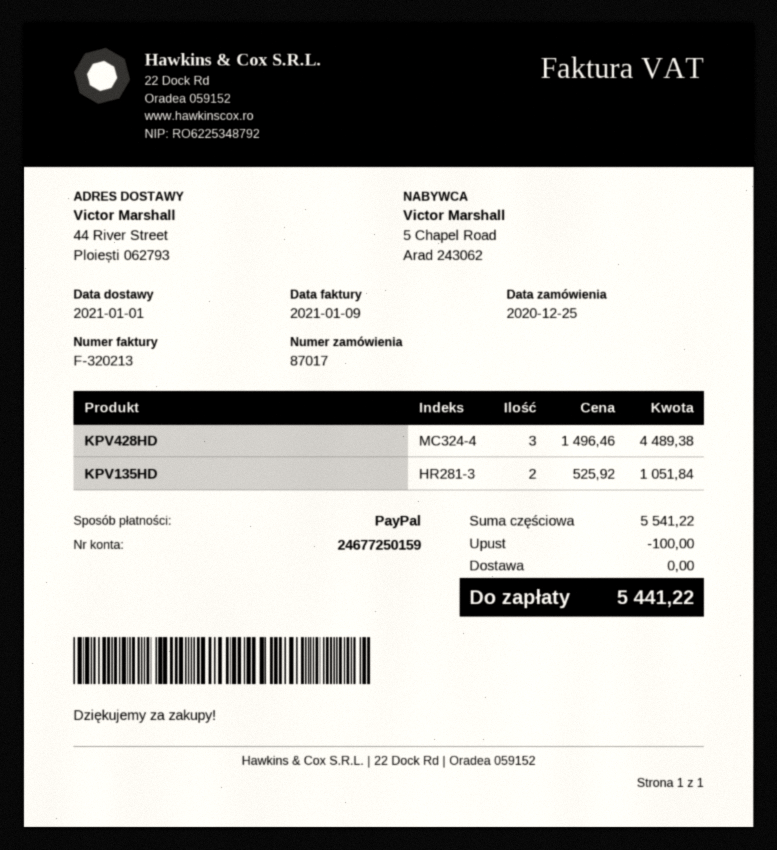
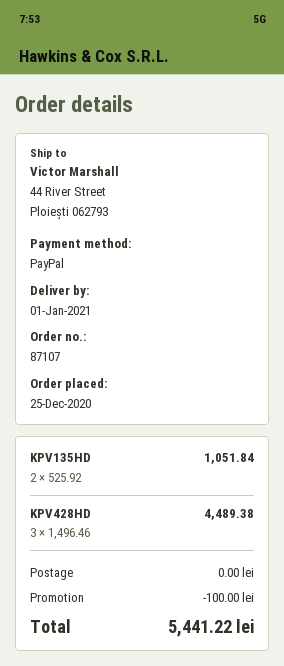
order number: 87017 -> 87107

